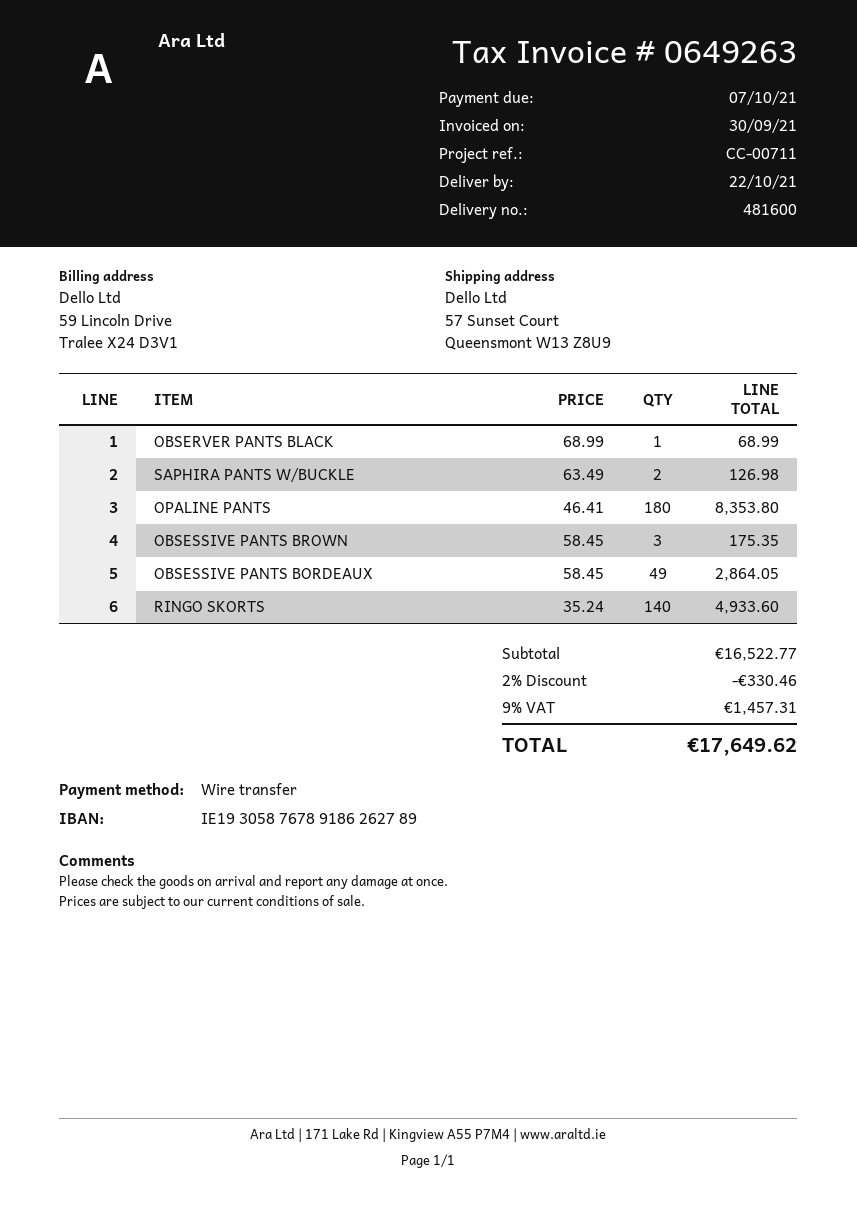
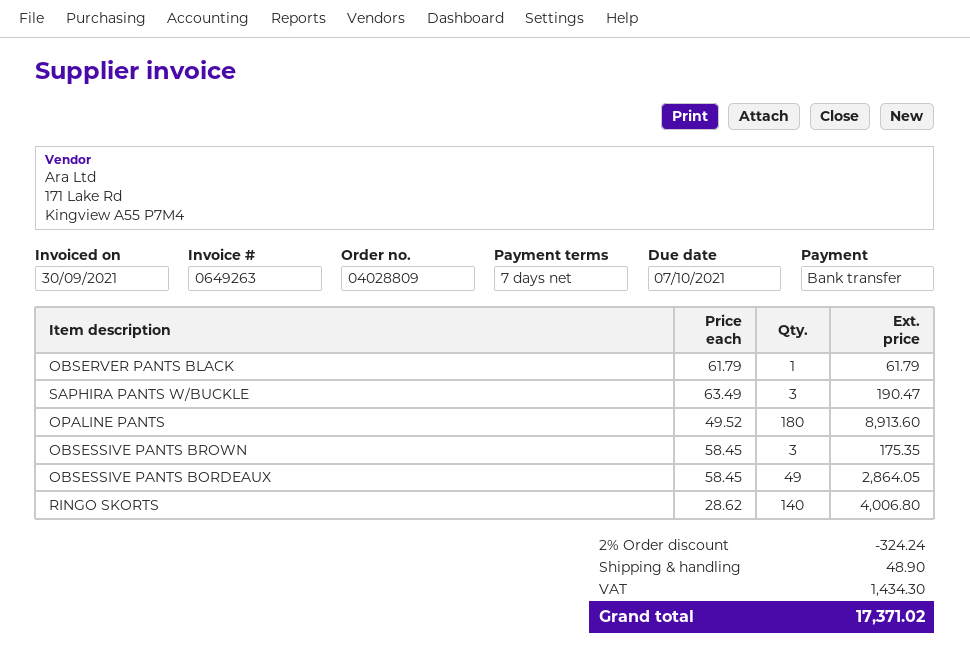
OBSERVER PANTS BLACK: 1 x 68.99 = 68.99 -> 1 x 61.79 = 61.79
SAPHIRA PANTS W/BUCKLE: 2 x 63.49 = 126.98 -> 3 x 63.49 = 190.47
OPALINE PANTS: 180 x 46.41 = 8353.80 -> 180 x 49.52 = 8913.60
RINGO SKORTS: 140 x 35.24 = 4933.60 -> 140 x 28.62 = 4006.80
discount: 2% = 330.46 -> 2% = 324.24
shipping: none -> 48.90
tax: 1457.31 -> 1434.30
total: 17649.62 -> 17371.02

